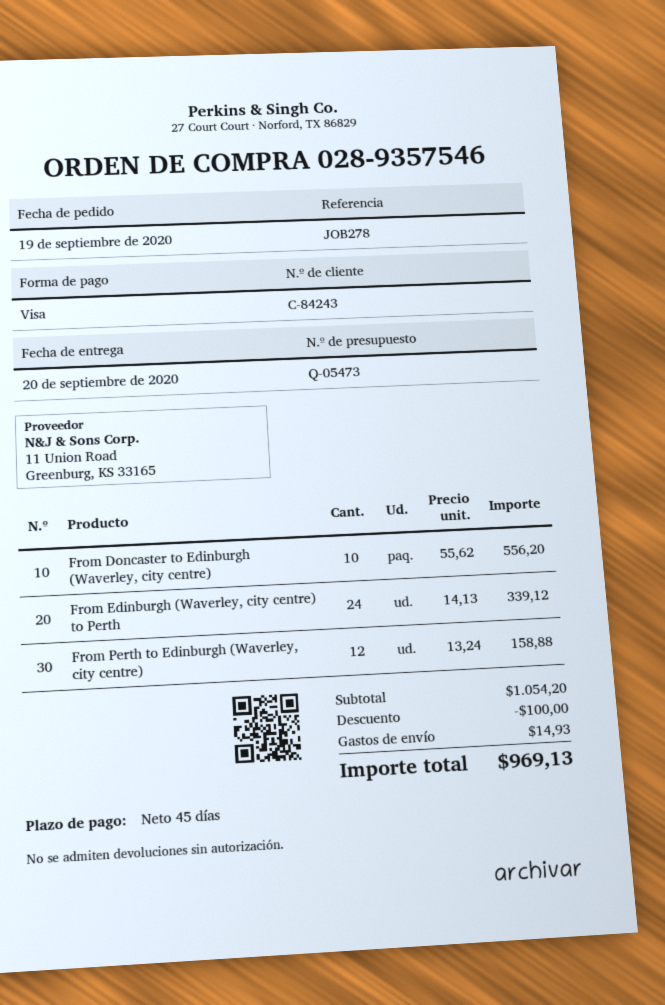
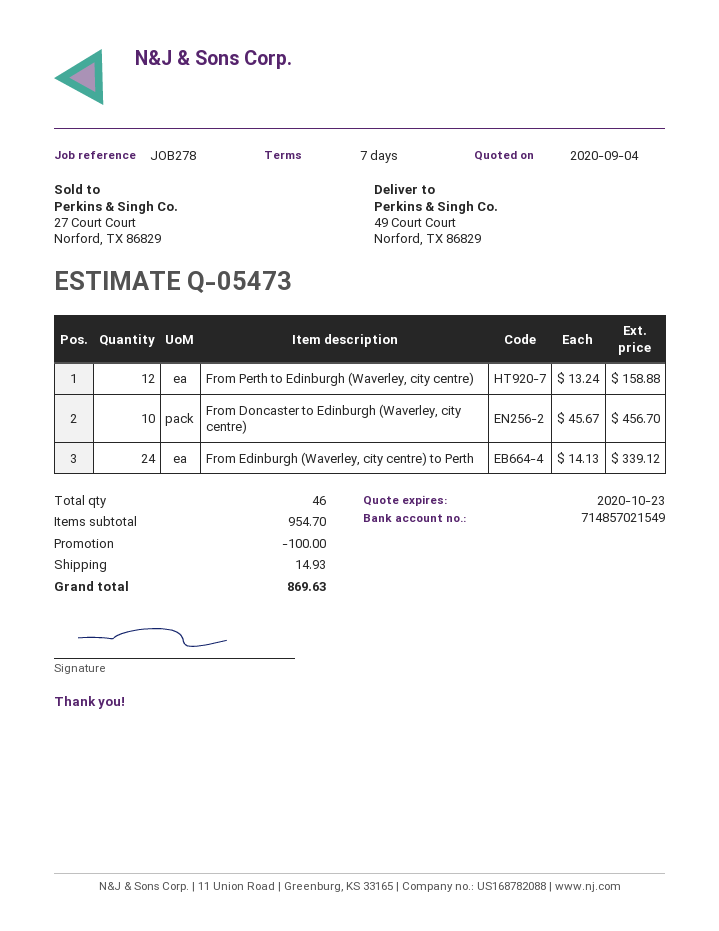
payment terms: 45 days -> 7 days
From Doncaster to Edinburgh (Waverley, city centre): 10 x 55.62 = 556.20 -> 10 x 45.67 = 456.70
subtotal: 1054.20 -> 954.70
total: 969.13 -> 869.63

